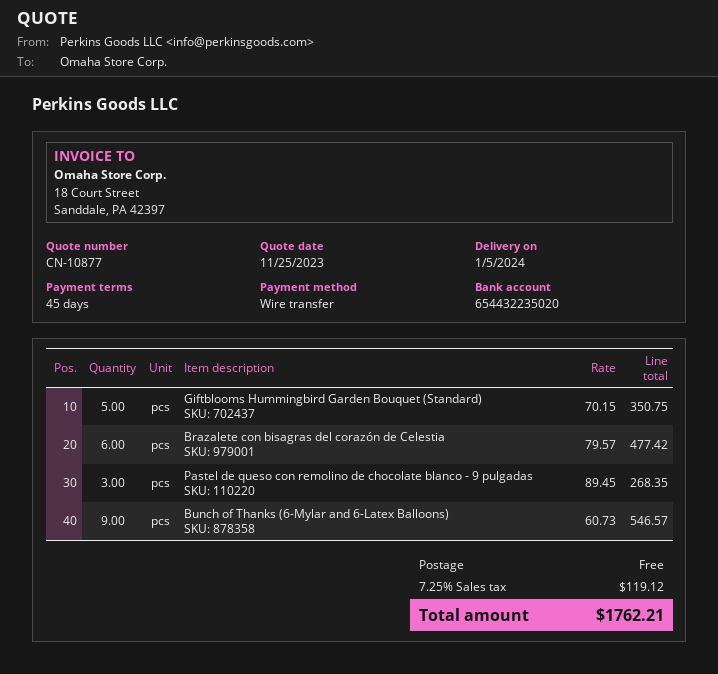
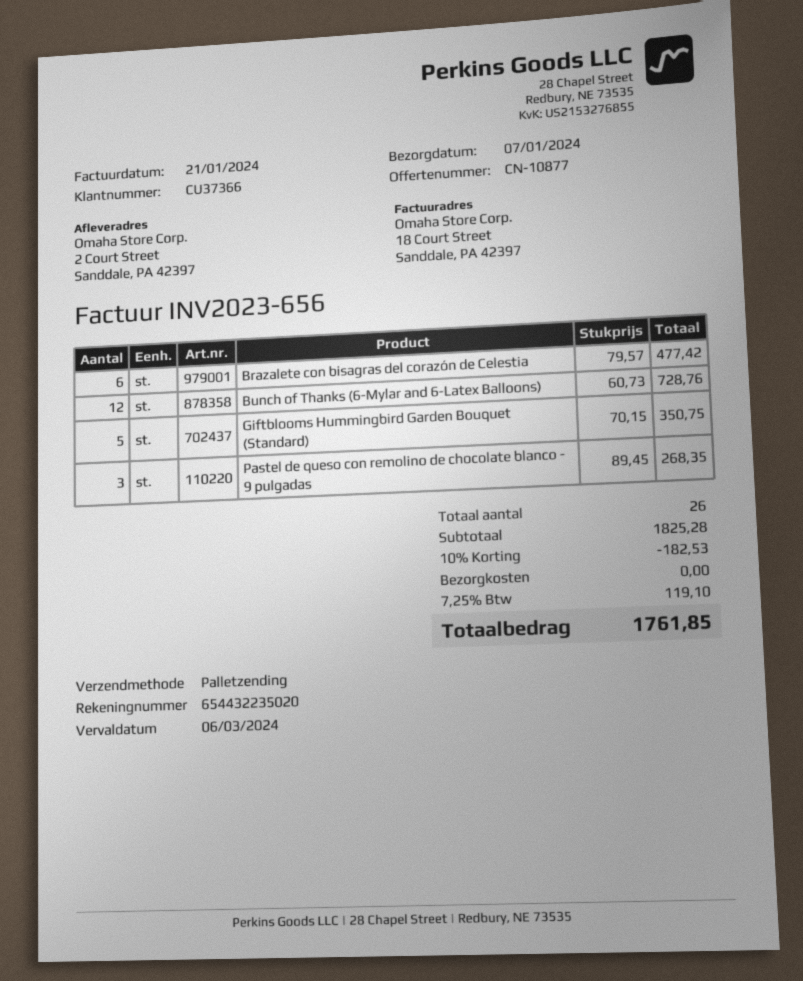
delivery date: 2024-01-05 -> 2024-01-07
Bunch of Thanks (6-Mylar and 6-Latex Balloons): 9 x 60.73 = 546.57 -> 12 x 60.73 = 728.76
discount: none -> 10% = 182.53
tax: 7.25% = 119.12 -> 7.25% = 119.10
total: 1762.21 -> 1761.85

